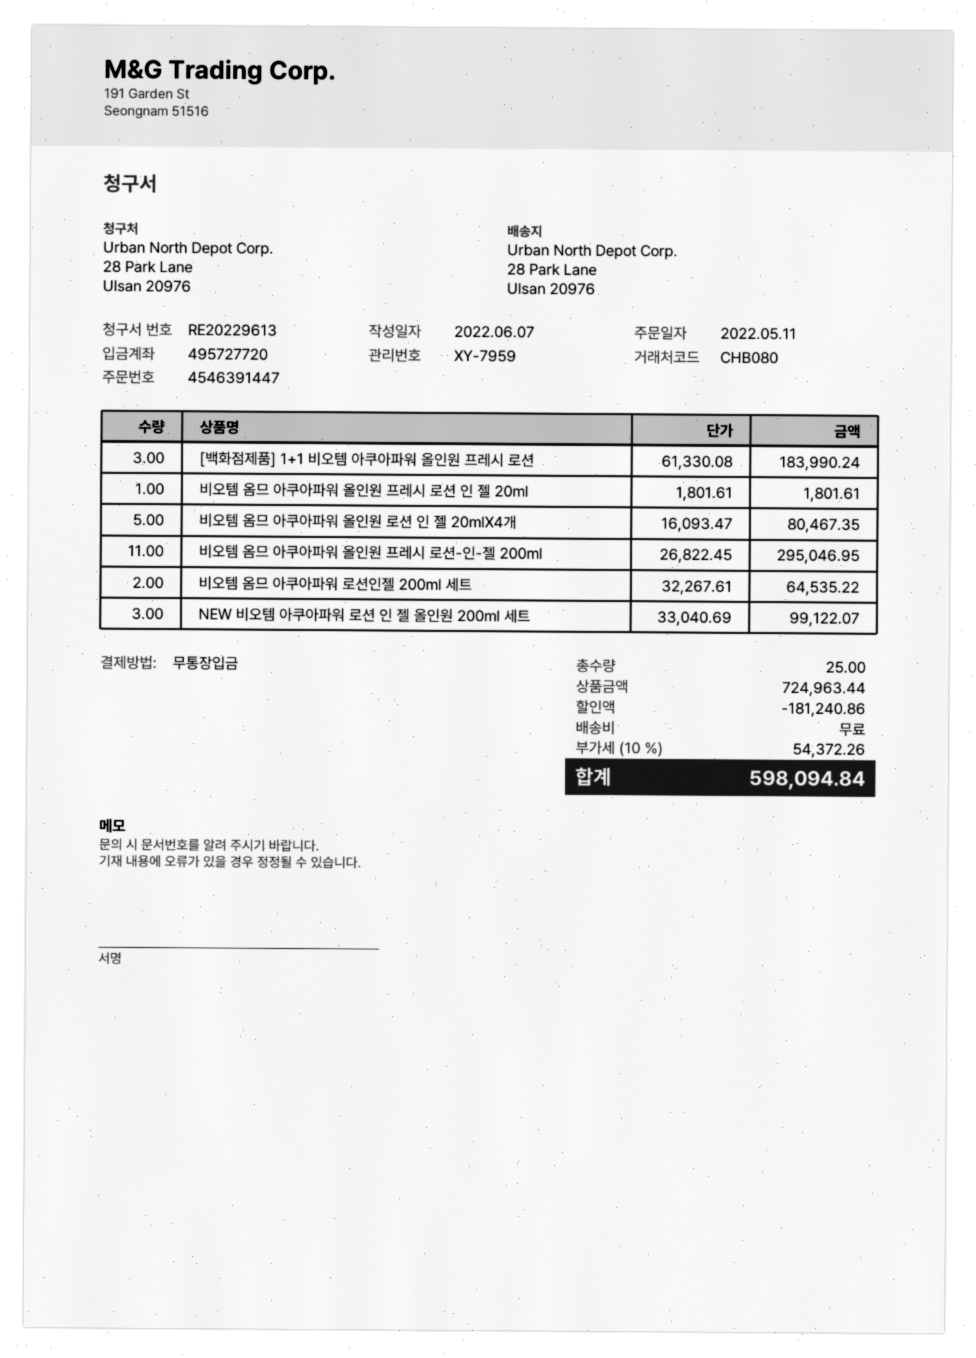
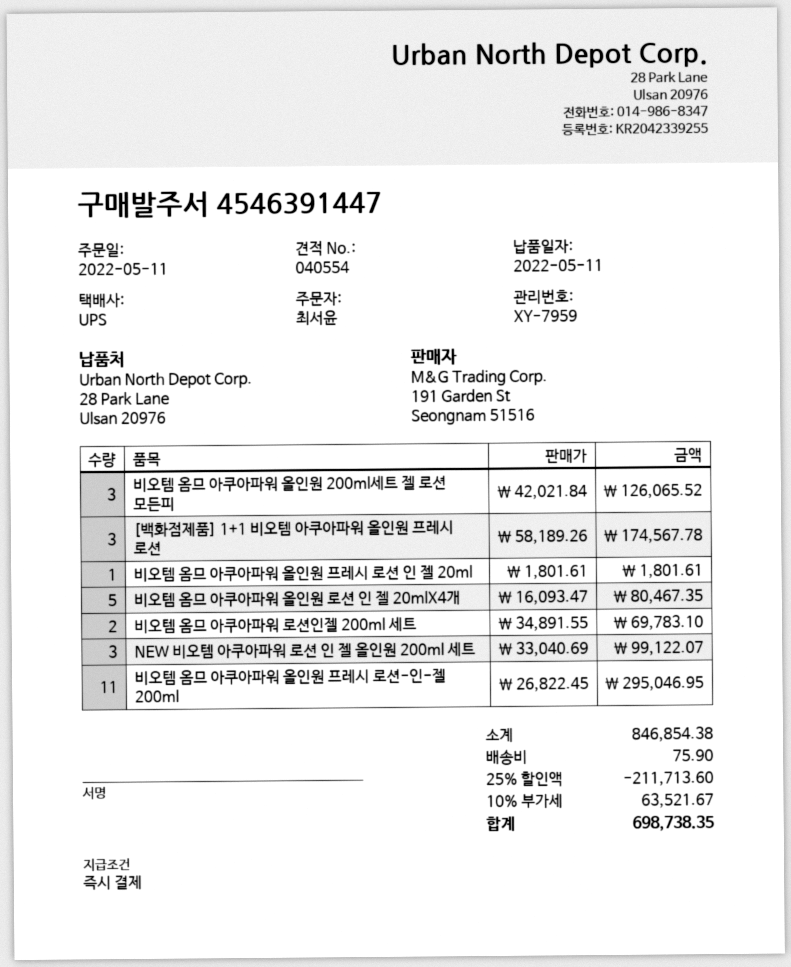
[백화점제품] 1+1 비오템 아쿠아파워 올인원 프레시 로션: 3 x 61330.08 = 183990.24 -> 3 x 58189.26 = 174567.78
비오템 옴므 아쿠아파워 로션인젤 200ml 세트: 2 x 32267.61 = 64535.22 -> 2 x 34891.55 = 69783.10
비오템 옴므 아쿠아파워 올인원 200ml세트 젤 로션 모든피: none -> 3 x 42021.84 = 126065.52
subtotal: 724963.44 -> 846854.38
discount: 181240.86 -> 211713.60
shipping: 0.00 -> 75.90
tax: 10% = 54372.26 -> 10% = 63521.67
total: 598094.84 -> 698738.35

